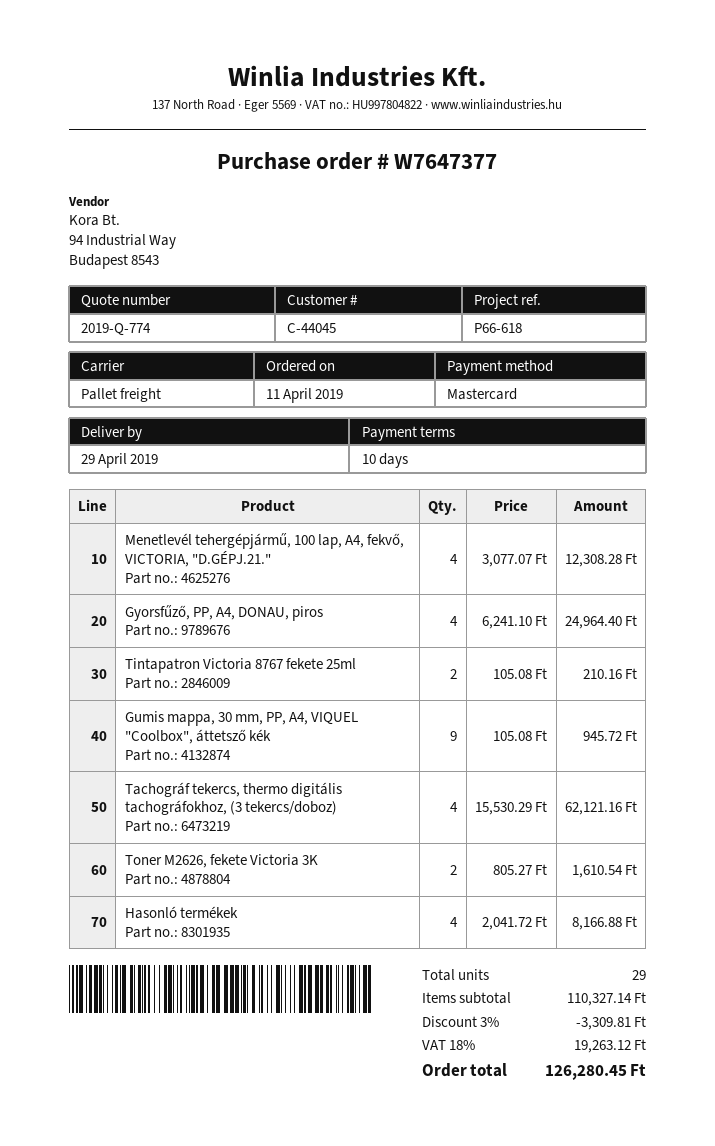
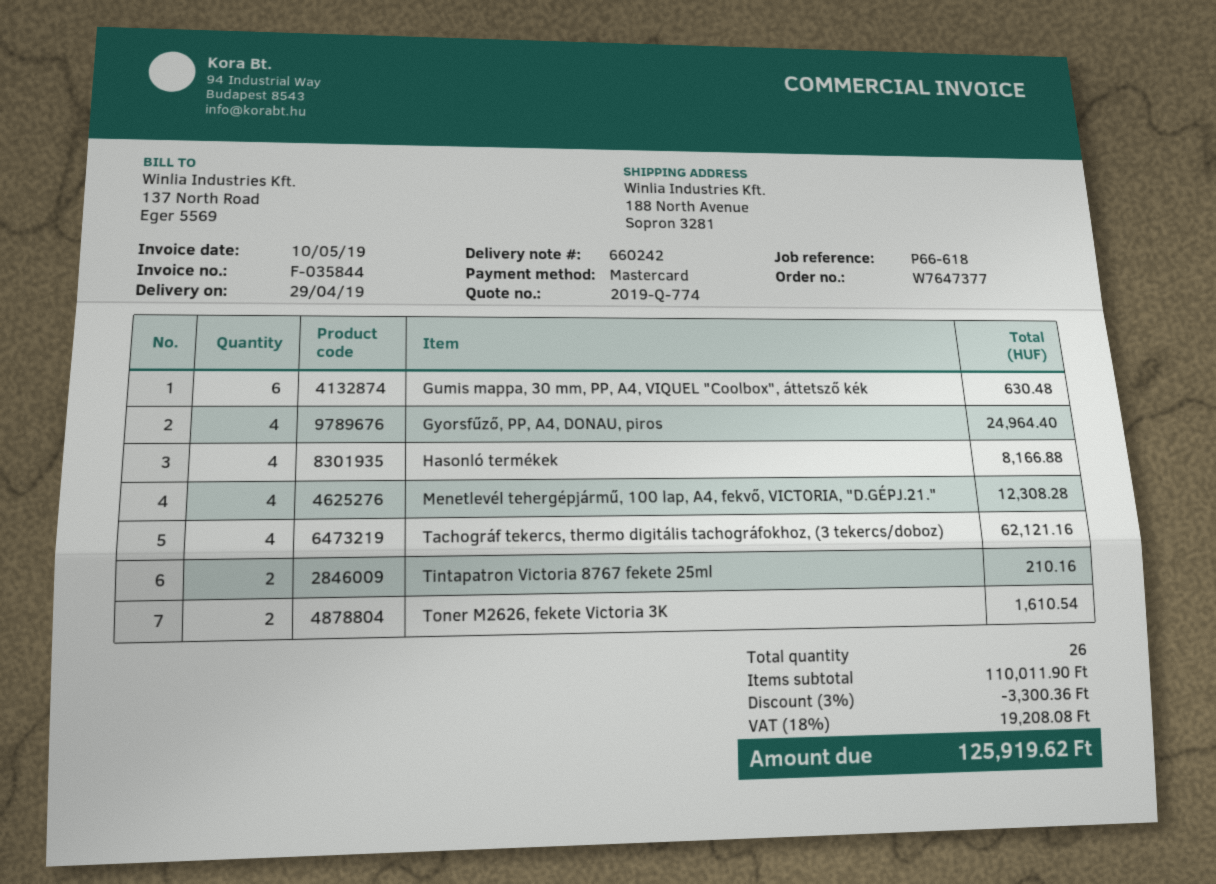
Gumis mappa, 30 mm, PP, A4, VIQUEL "Coolbox", áttetsző kék: 9 for 945.72 -> 6 for 630.48
total quantity: 29 -> 26
subtotal: 110327.14 -> 110011.90
discount: 3% = 3309.81 -> 3% = 3300.36
tax: 18% = 19263.12 -> 18% = 19208.08
total: 126280.45 -> 125919.62

